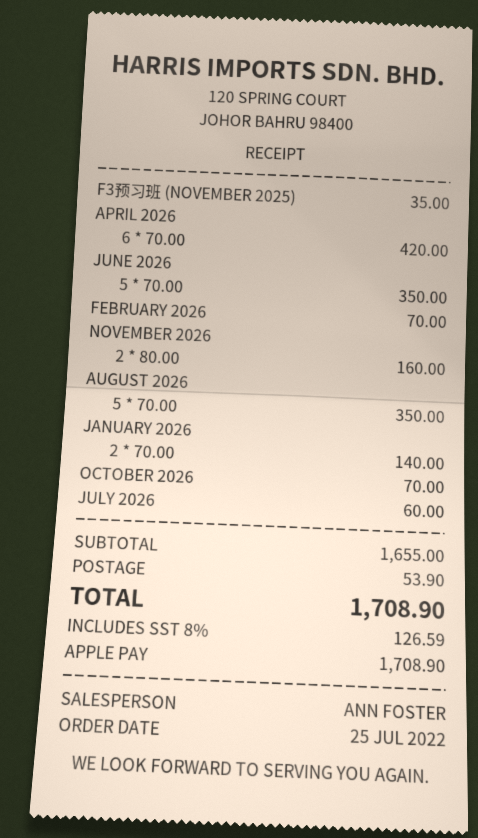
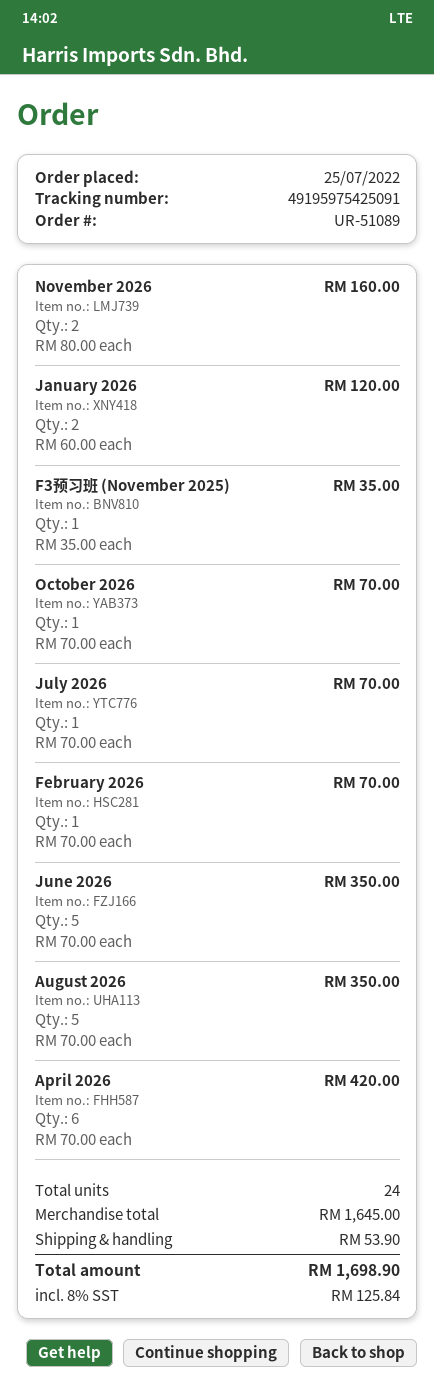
JANUARY 2026: 2 x 70.00 = 140.00 -> 2 x 60.00 = 120.00
JULY 2026: 1 x 60.00 = 60.00 -> 1 x 70.00 = 70.00
subtotal: 1655.00 -> 1645.00
tax: 8% = 126.59 -> 8% = 125.84
total: 1708.90 -> 1698.90

